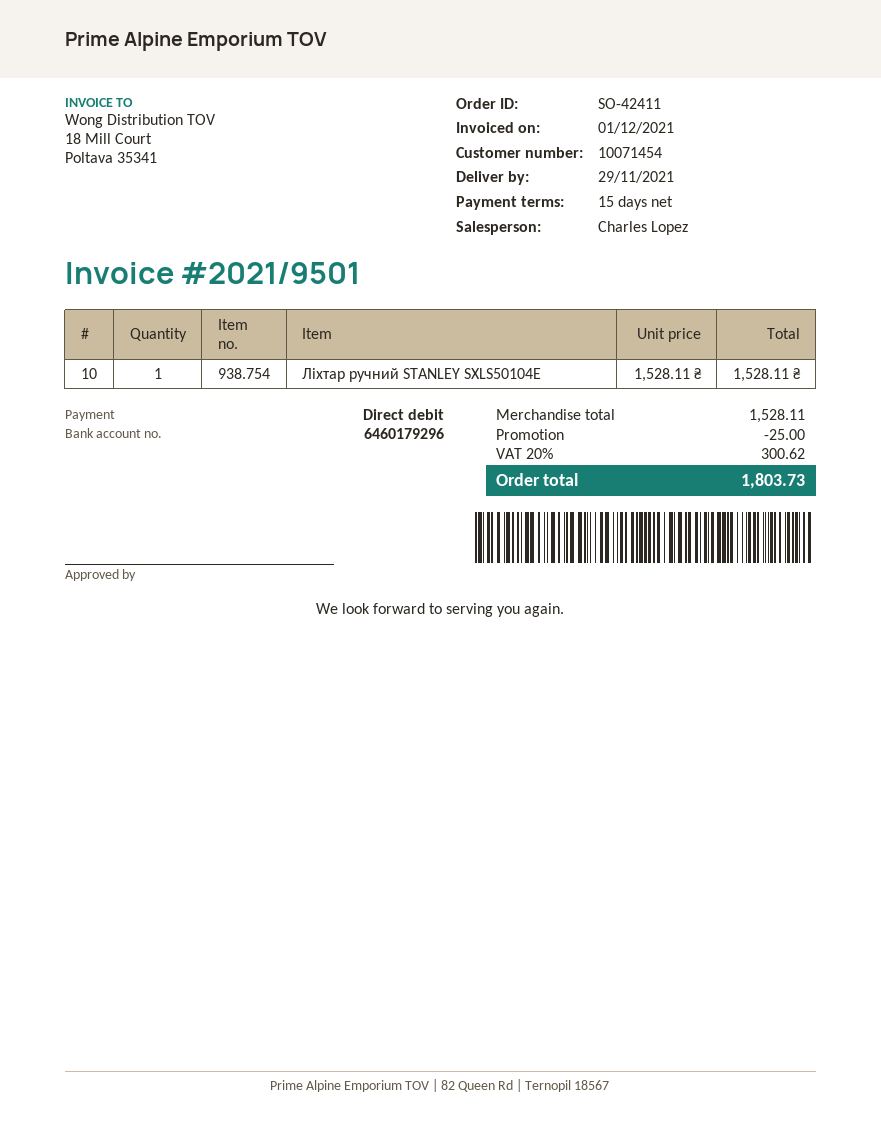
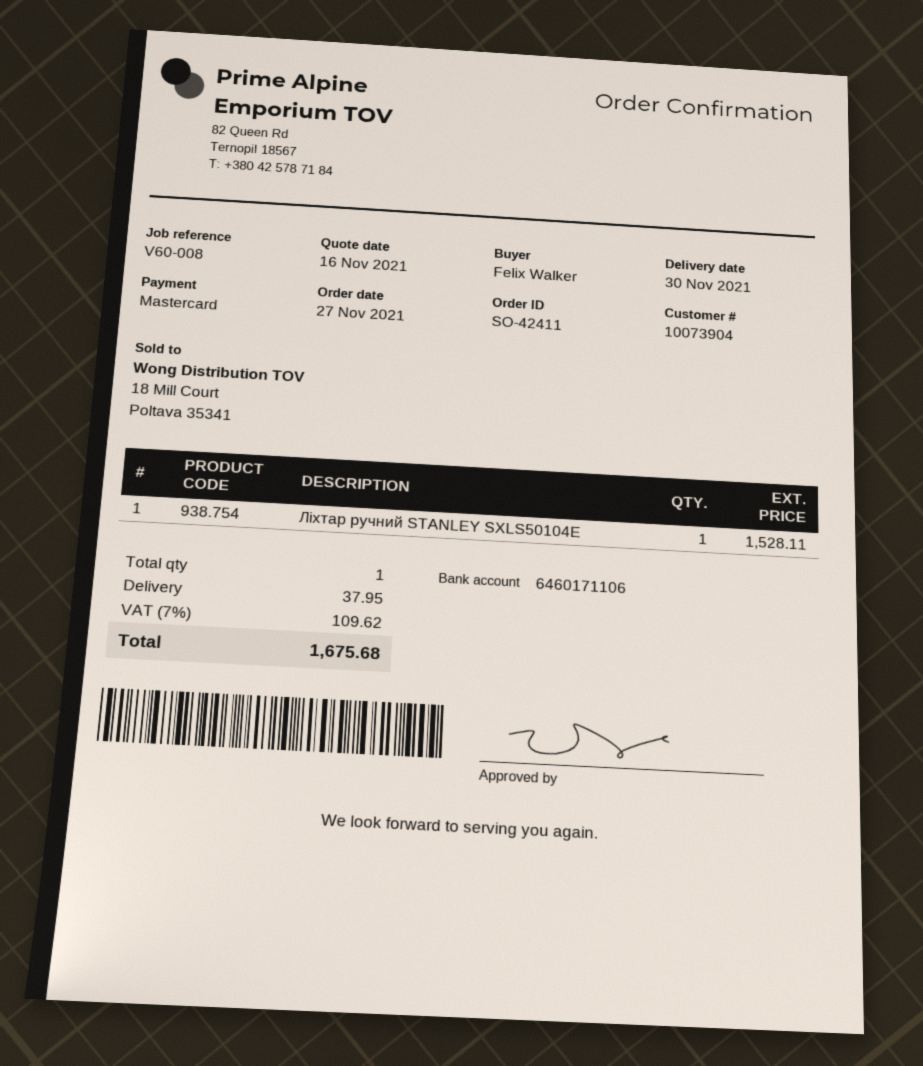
delivery date: 2021-11-29 -> 2021-11-30
customer number: 10071454 -> 10073904
payment method: direct debit -> Mastercard
bank account: 6460179296 -> 6460171106
discount: 25.00 -> none
shipping: none -> 37.95
tax: 20% = 300.62 -> 7% = 109.62
total: 1803.73 -> 1675.68

